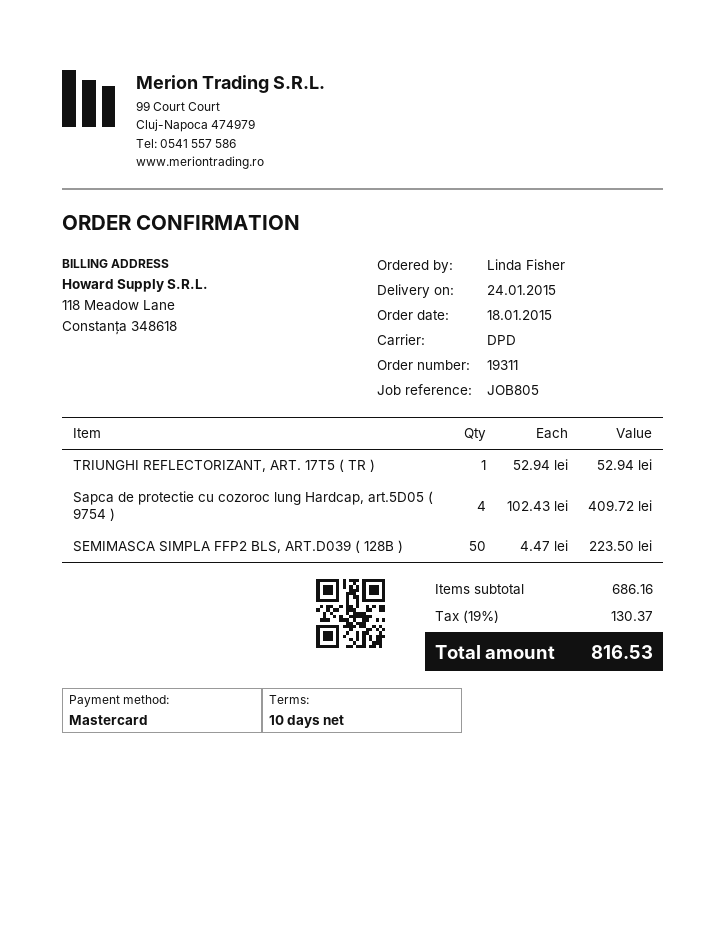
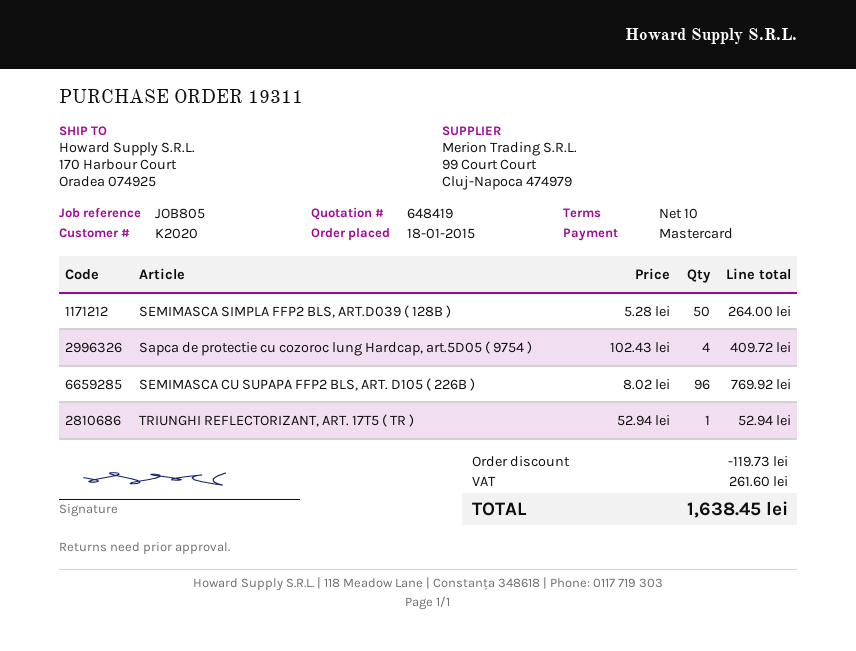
SEMIMASCA SIMPLA FFP2 BLS, ART.D039 ( 128B ): 50 x 4.47 = 223.50 -> 50 x 5.28 = 264.00
SEMIMASCA CU SUPAPA FFP2 BLS, ART. D105 ( 226B ): none -> 96 x 8.02 = 769.92
discount: none -> 119.73
tax: 130.37 -> 261.60
total: 816.53 -> 1638.45

